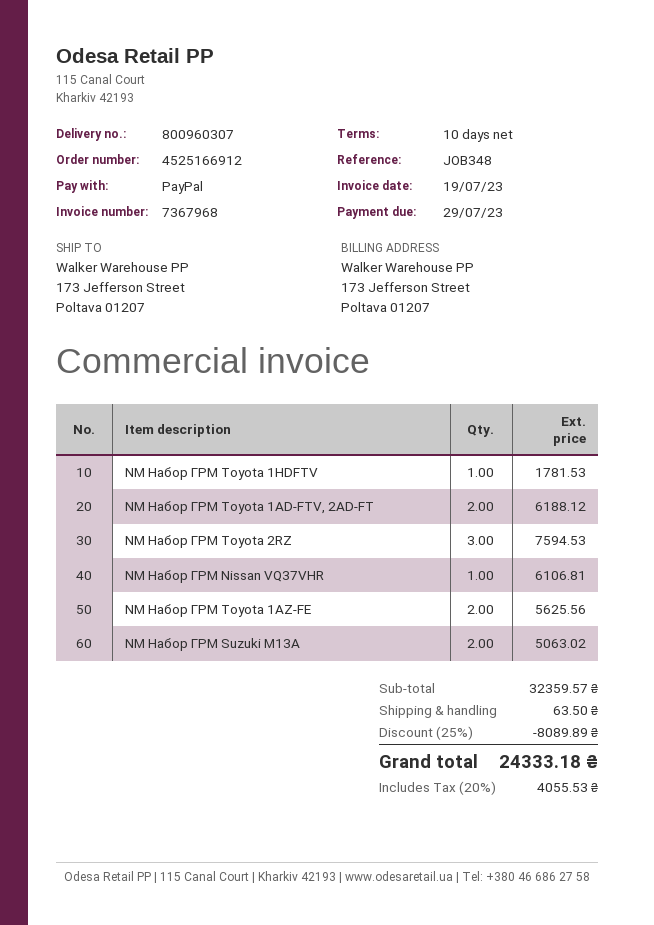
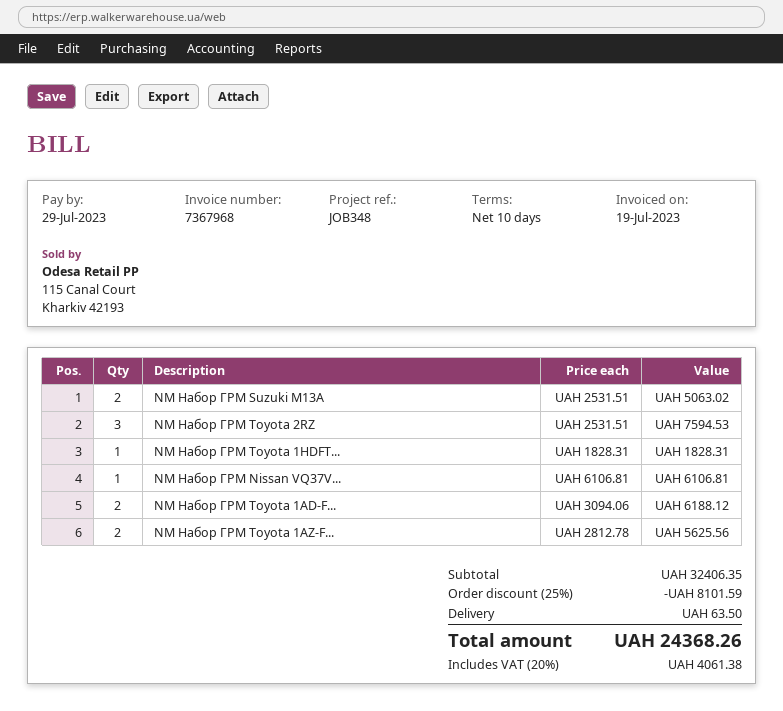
NM Набор ГРМ Toyota 1HDFTV: 1 for 1781.53 -> 1 for 1828.31
subtotal: 32359.57 -> 32406.35
discount: 25% = 8089.89 -> 25% = 8101.59
tax: 20% = 4055.53 -> 20% = 4061.38
total: 24333.18 -> 24368.26

